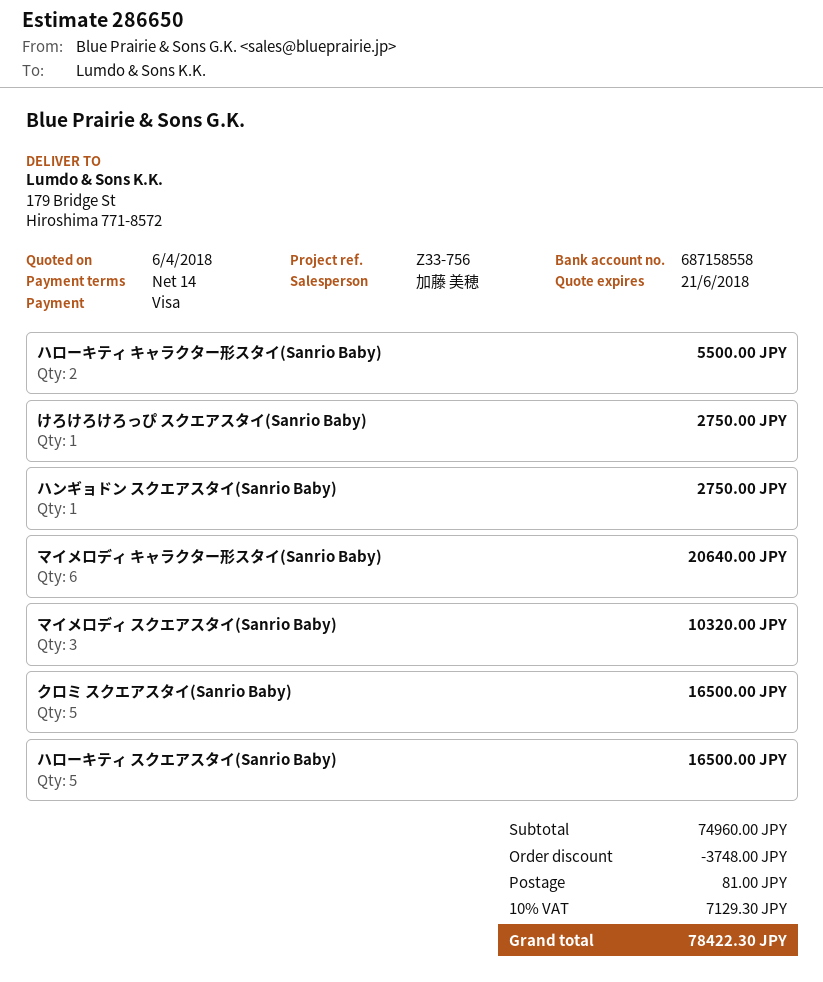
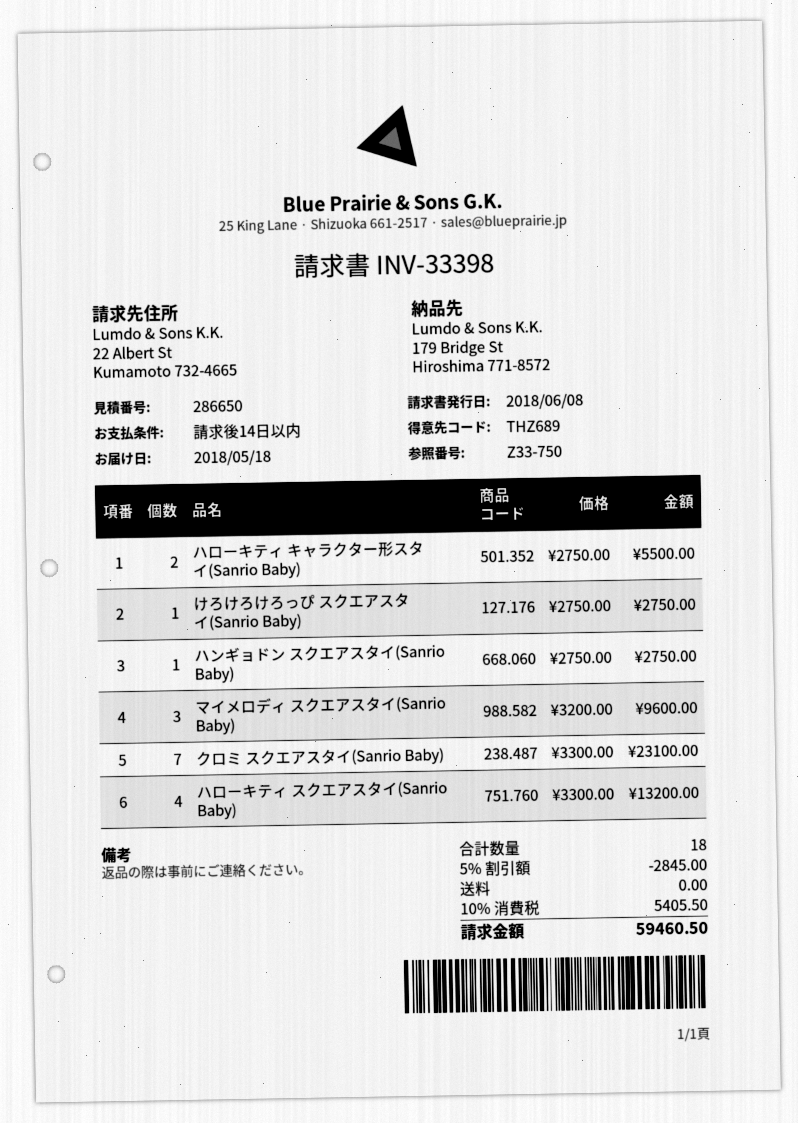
reference: Z33-756 -> Z33-750
マイメロディ キャラクター形スタイ(Sanrio Baby): 6 for 20640.00 -> none
マイメロディ スクエアスタイ(Sanrio Baby): 3 for 10320.00 -> 3 for 9600.00
クロミ スクエアスタイ(Sanrio Baby): 5 for 16500.00 -> 7 for 23100.00
ハローキティ スクエアスタイ(Sanrio Baby): 5 for 16500.00 -> 4 for 13200.00
discount: 3748.00 -> 2845.00
shipping: 81.00 -> 0.00
tax: 10% = 7129.30 -> 10% = 5405.50
total: 78422.30 -> 59460.50

